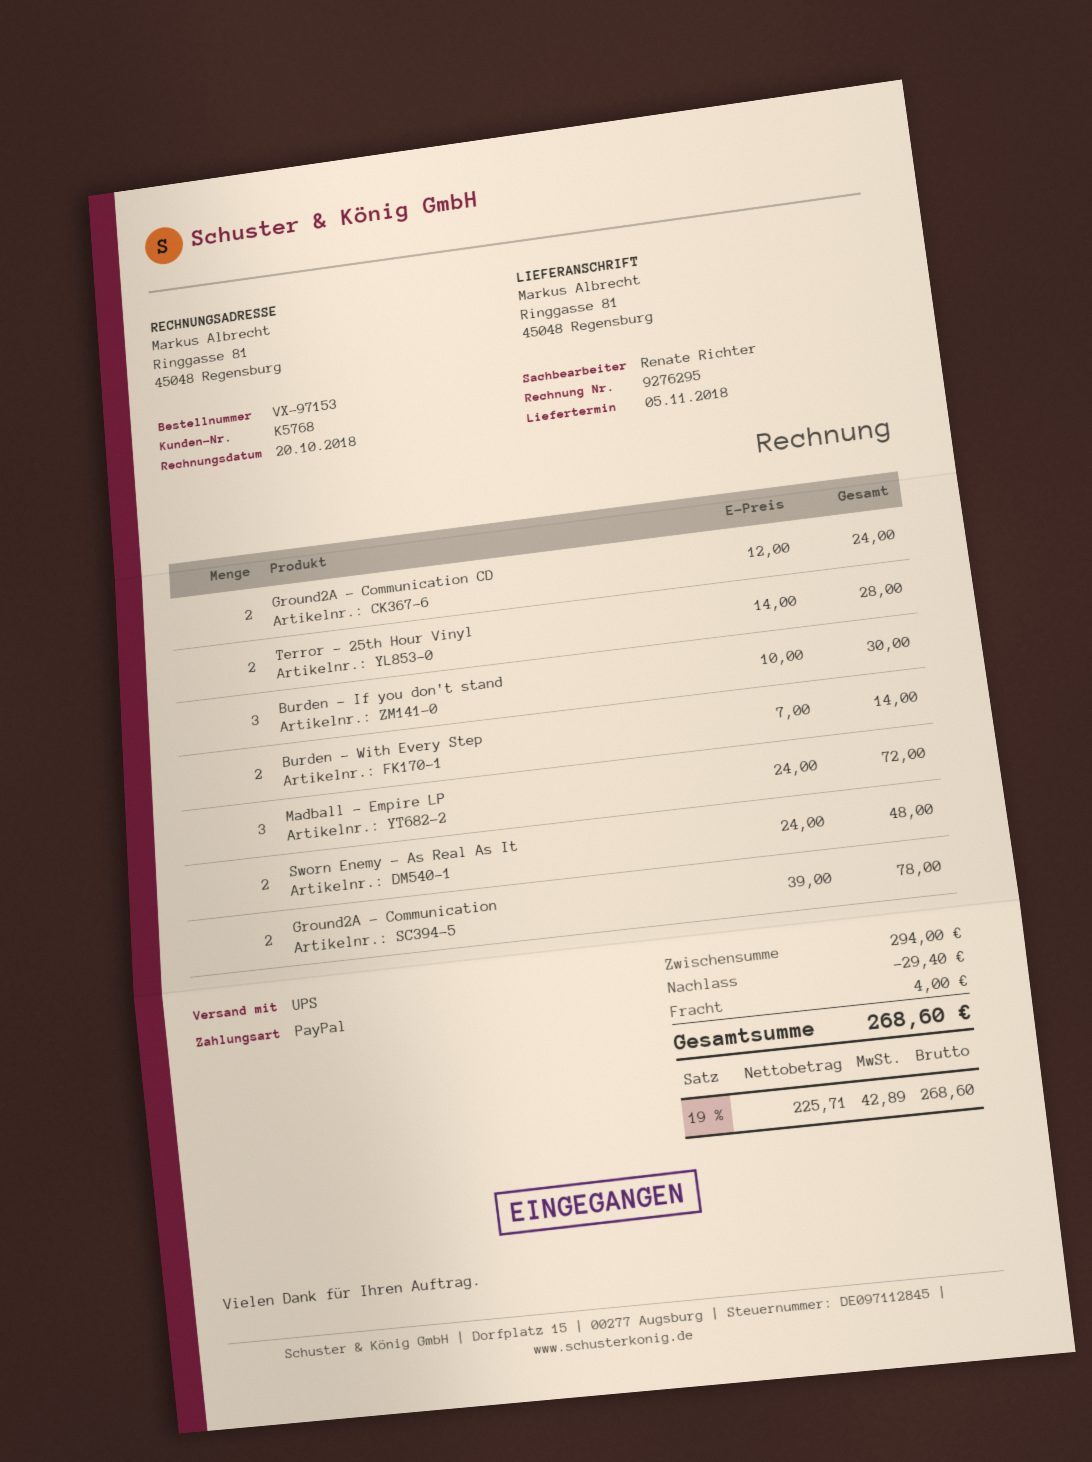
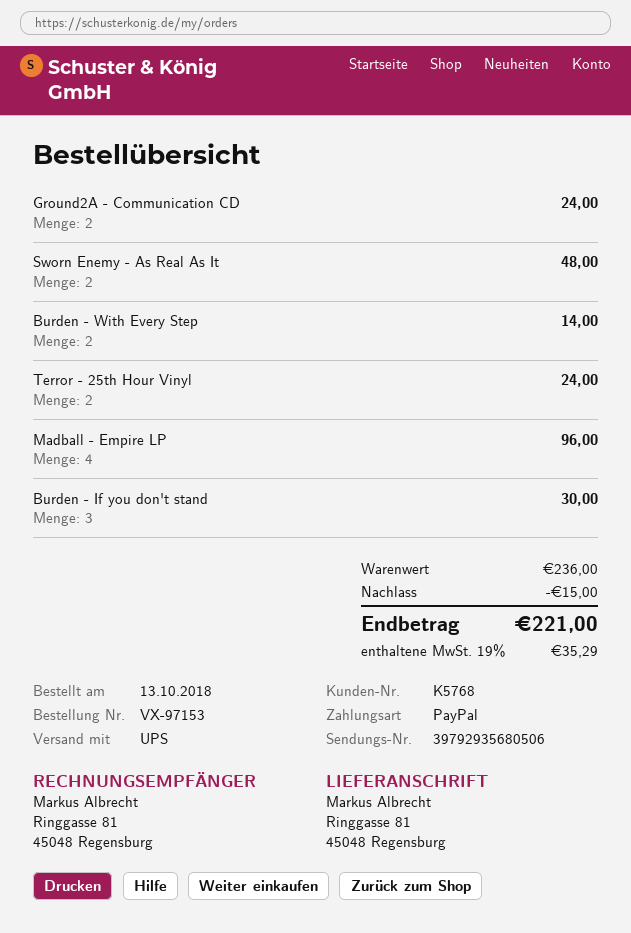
Terror - 25th Hour Vinyl: 2 for 28.00 -> 2 for 24.00
Madball - Empire LP: 3 for 72.00 -> 4 for 96.00
Ground2A - Communication: 2 for 78.00 -> none
subtotal: 294.00 -> 236.00
discount: 29.40 -> 15.00
shipping: 4.00 -> none
tax: 19% = 42.89 -> 19% = 35.29
total: 268.60 -> 221.00

